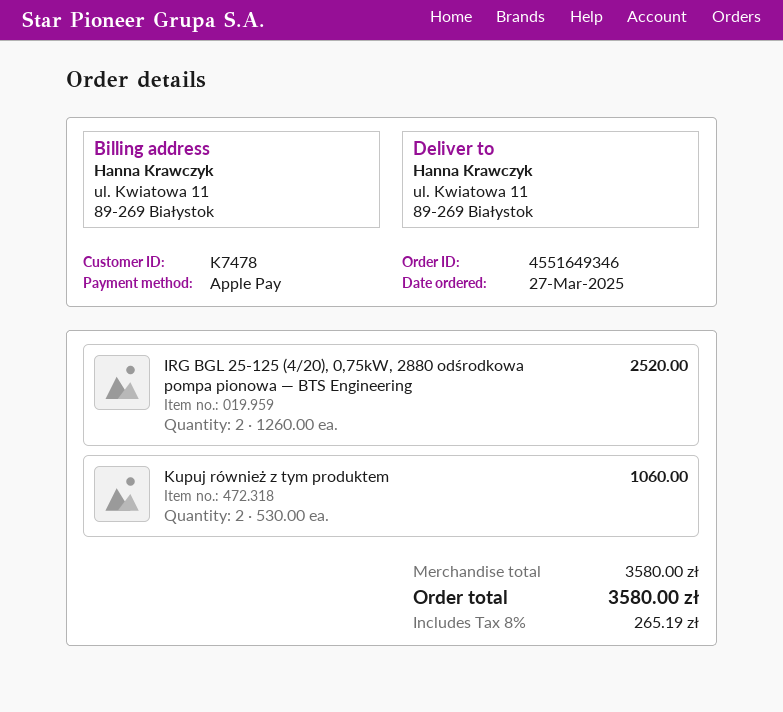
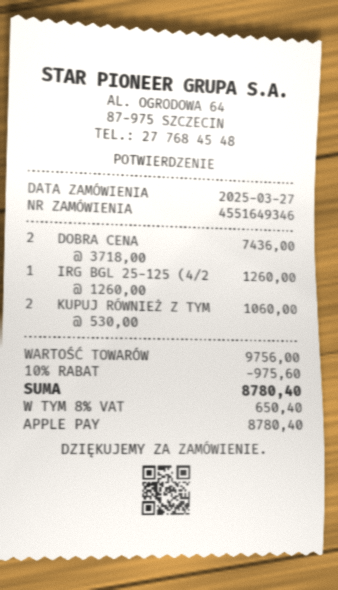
IRG BGL 25-125 (4/20), 0,75kW, 2880 odśrodkowa pompa pionowa — BTS Engineering: 2 x 1260.00 = 2520.00 -> 1 x 1260.00 = 1260.00
DOBRA CENA: none -> 2 x 3718.00 = 7436.00
subtotal: 3580.00 -> 9756.00
discount: none -> 10% = 975.60
tax: 8% = 265.19 -> 8% = 650.40
total: 3580.00 -> 8780.40

